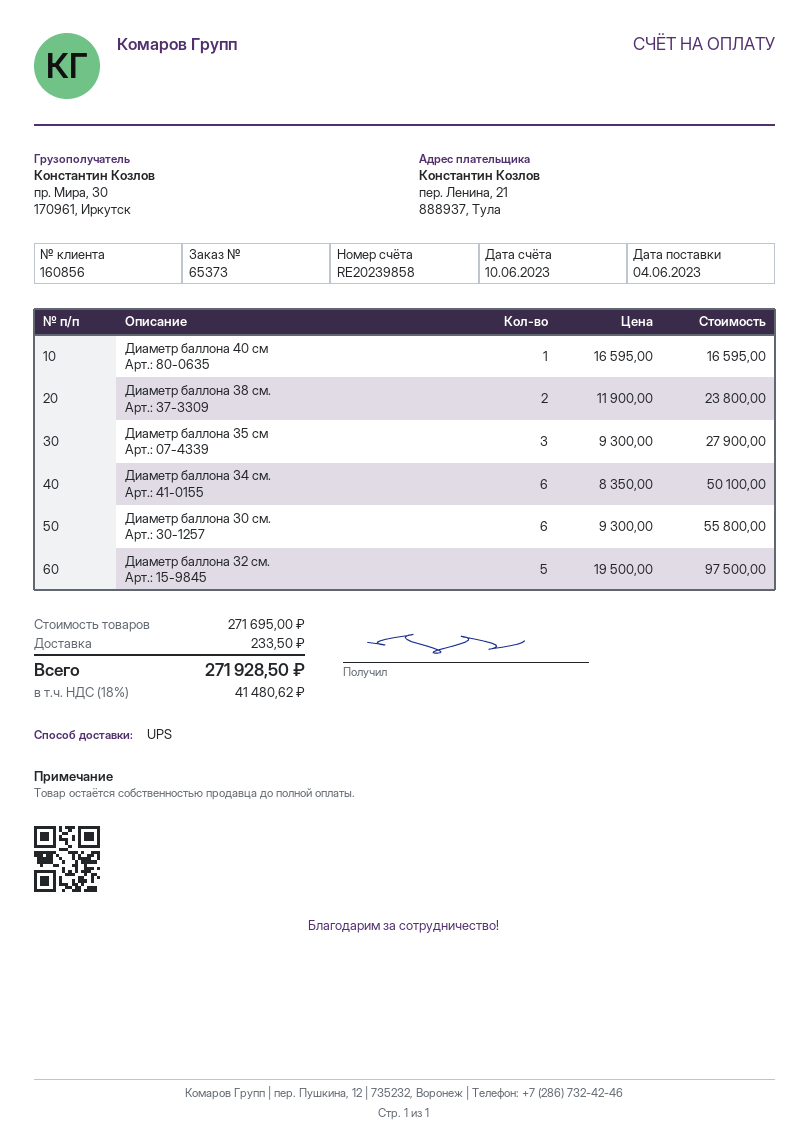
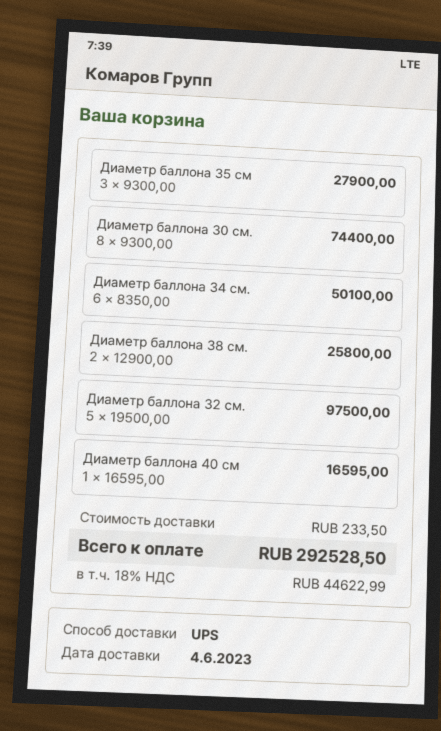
Диаметр баллона 38 см.: 2 x 11900.00 = 23800.00 -> 2 x 12900.00 = 25800.00
Диаметр баллона 30 см.: 6 x 9300.00 = 55800.00 -> 8 x 9300.00 = 74400.00
tax: 18% = 41480.62 -> 18% = 44622.99
total: 271928.50 -> 292528.50

